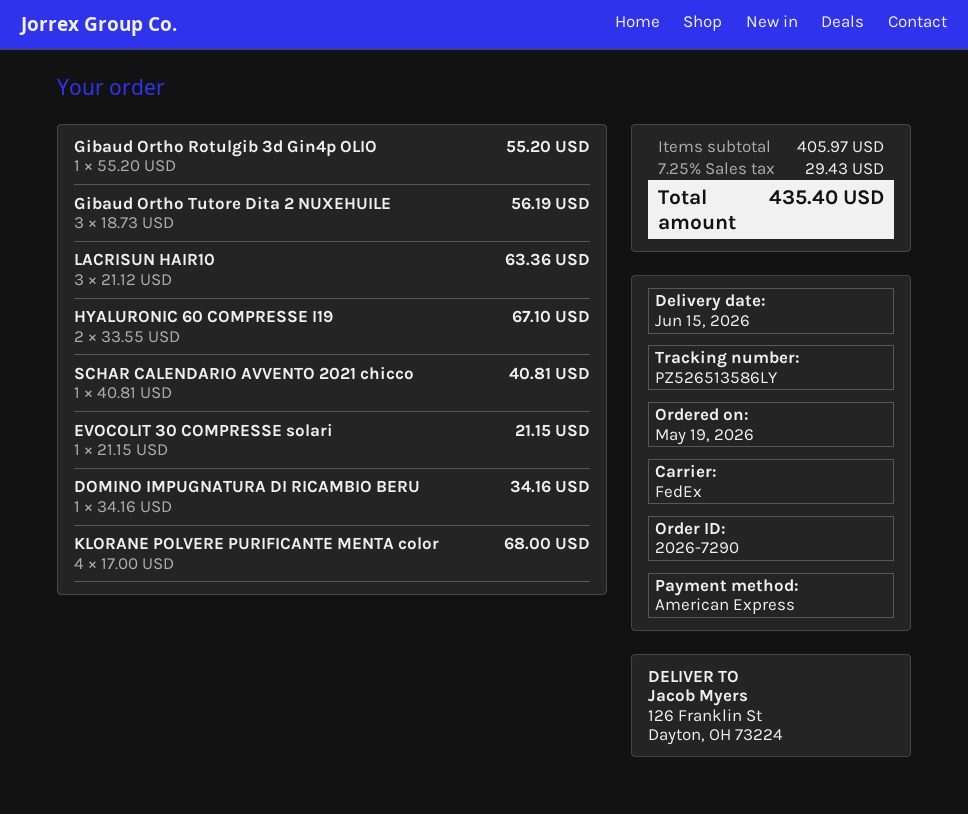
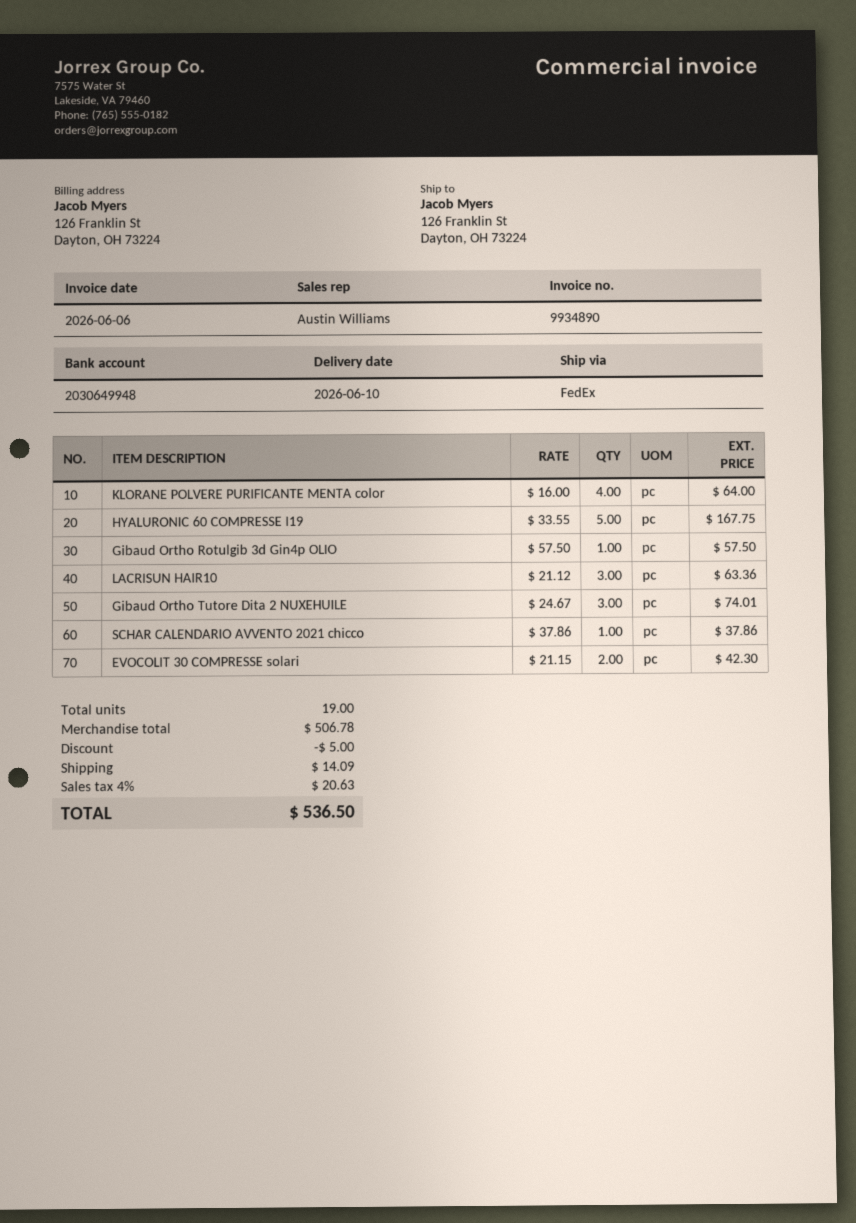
delivery date: 2026-06-15 -> 2026-06-10
Gibaud Ortho Rotulgib 3d Gin4p OLIO: 1 x 55.20 = 55.20 -> 1 x 57.50 = 57.50
Gibaud Ortho Tutore Dita 2 NUXEHUILE: 3 x 18.73 = 56.19 -> 3 x 24.67 = 74.01
HYALURONIC 60 COMPRESSE I19: 2 x 33.55 = 67.10 -> 5 x 33.55 = 167.75
SCHAR CALENDARIO AVVENTO 2021 chicco: 1 x 40.81 = 40.81 -> 1 x 37.86 = 37.86
EVOCOLIT 30 COMPRESSE solari: 1 x 21.15 = 21.15 -> 2 x 21.15 = 42.30
DOMINO IMPUGNATURA DI RICAMBIO BERU: 1 x 34.16 = 34.16 -> none
KLORANE POLVERE PURIFICANTE MENTA color: 4 x 17.00 = 68.00 -> 4 x 16.00 = 64.00
subtotal: 405.97 -> 506.78
discount: none -> 5.00
shipping: none -> 14.09
tax: 7.25% = 29.43 -> 4% = 20.63
total: 435.40 -> 536.50

